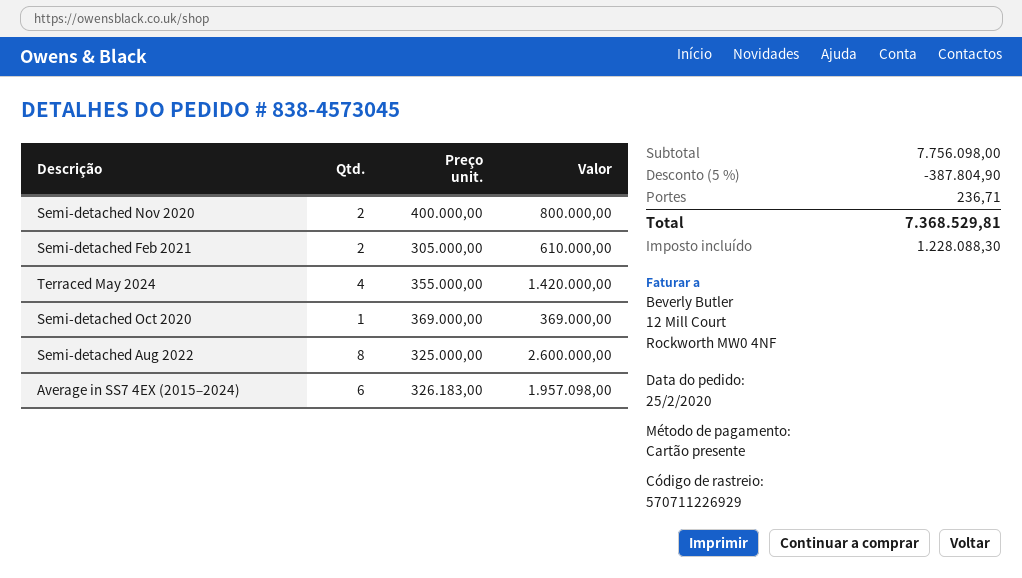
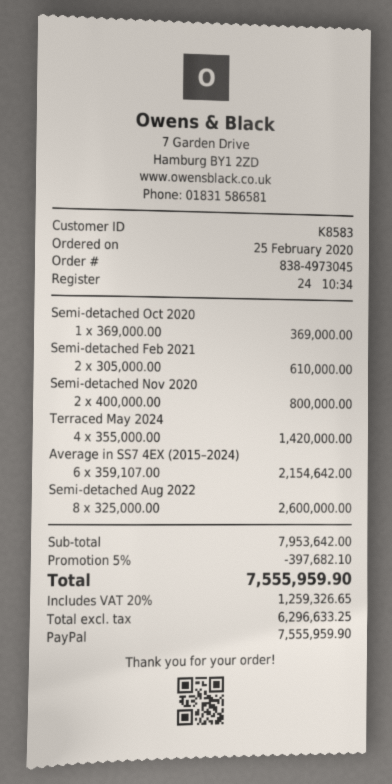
order number: 838-4573045 -> 838-4973045
payment method: gift card -> PayPal
Average in SS7 4EX (2015–2024): 6 x 326183.00 = 1957098.00 -> 6 x 359107.00 = 2154642.00
subtotal: 7756098.00 -> 7953642.00
discount: 5% = 387804.90 -> 5% = 397682.10
shipping: 236.71 -> none
tax: 1228088.30 -> 1259326.65
total: 7368529.81 -> 7555959.90

